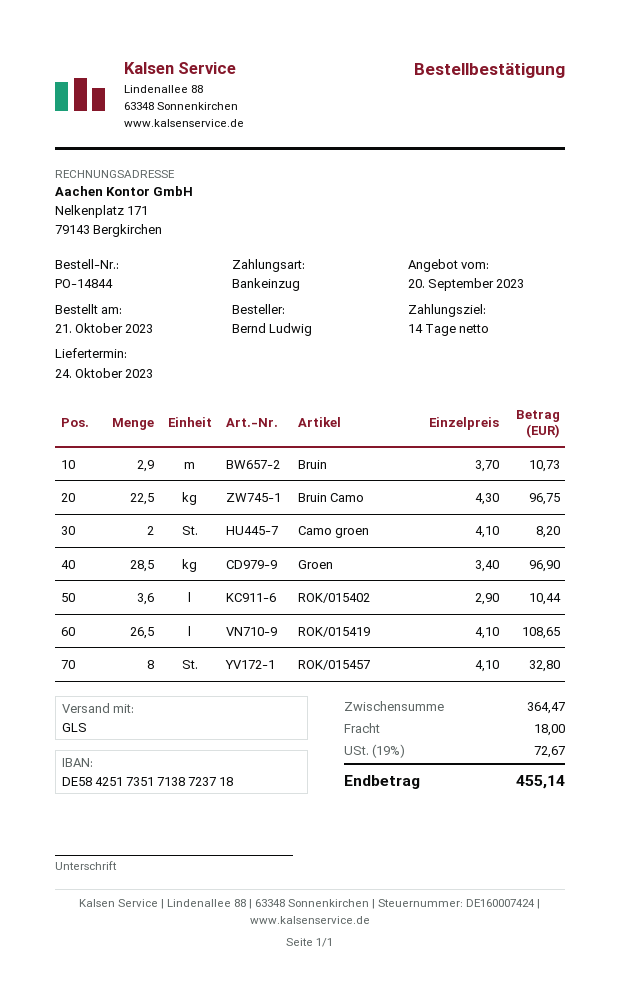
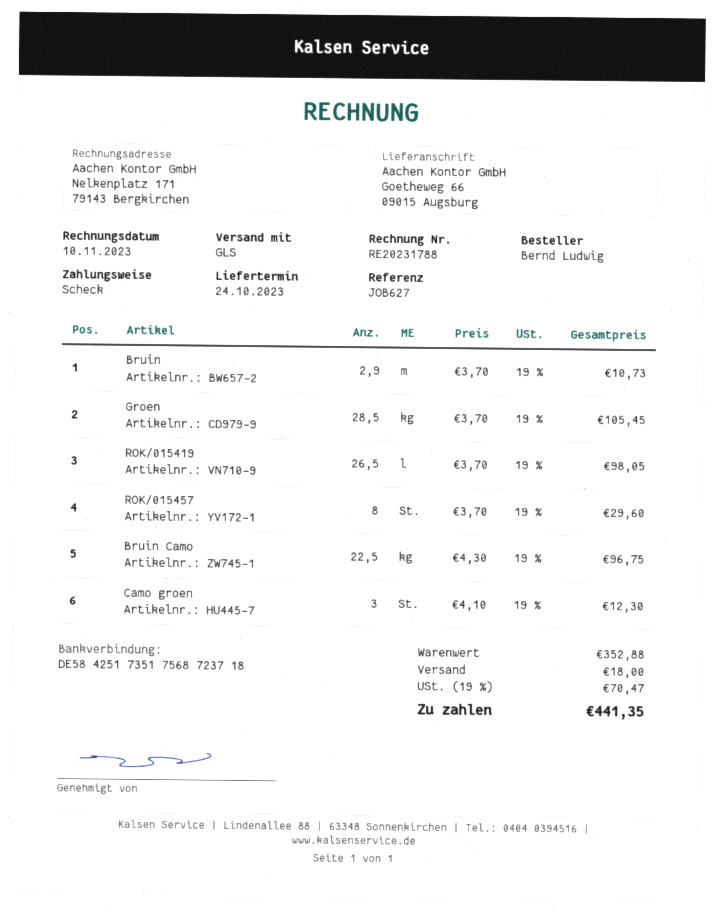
payment method: direct debit -> cheque
bank account: DE58425173517138723718 -> DE58425173517568723718
Camo groen: 2 x 4.10 = 8.20 -> 3 x 4.10 = 12.30
Groen: 28.5 x 3.40 = 96.90 -> 28.5 x 3.70 = 105.45
ROK/015402: 3.6 x 2.90 = 10.44 -> none
ROK/015419: 26.5 x 4.10 = 108.65 -> 26.5 x 3.70 = 98.05
ROK/015457: 8 x 4.10 = 32.80 -> 8 x 3.70 = 29.60
subtotal: 364.47 -> 352.88
tax: 19% = 72.67 -> 19% = 70.47
total: 455.14 -> 441.35

